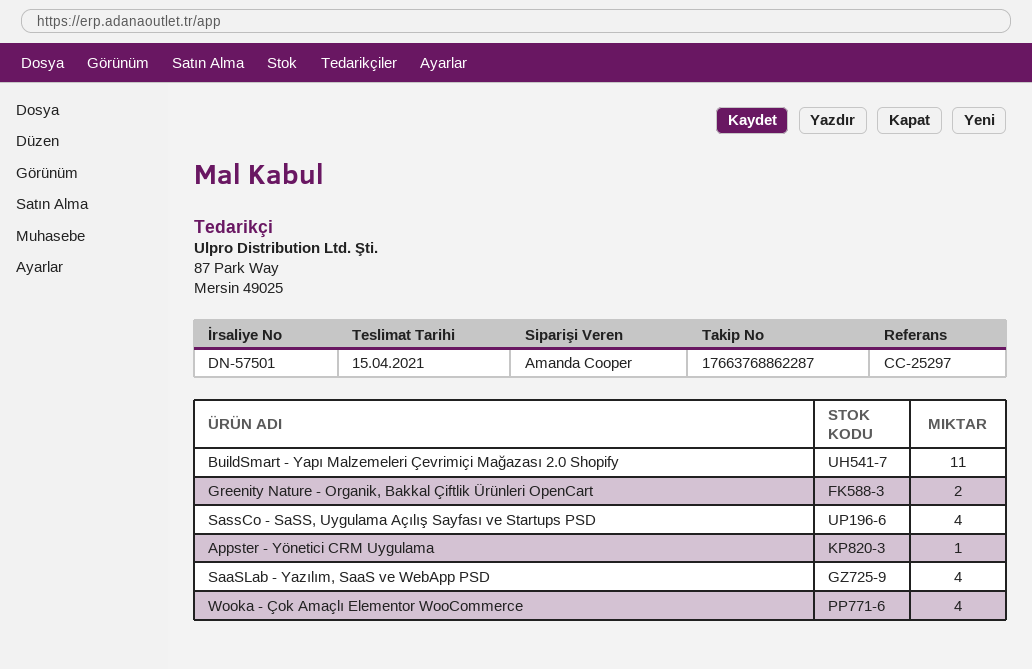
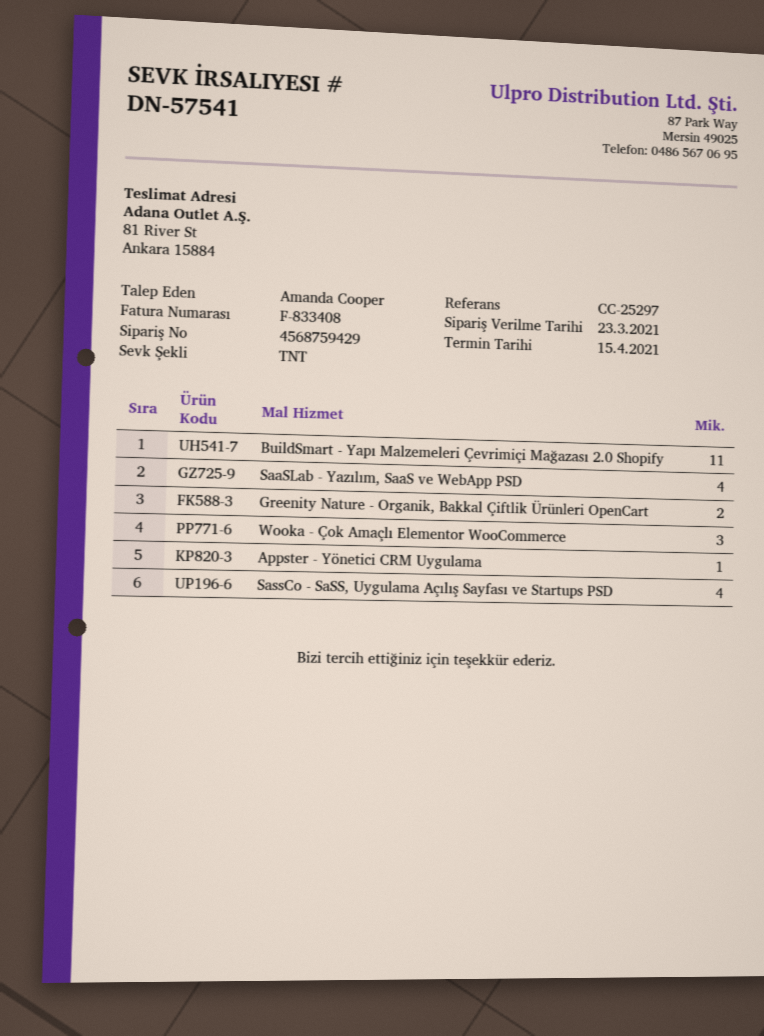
delivery note number: DN-57501 -> DN-57541
Wooka - Çok Amaçlı Elementor WooCommerce: 4 -> 3

